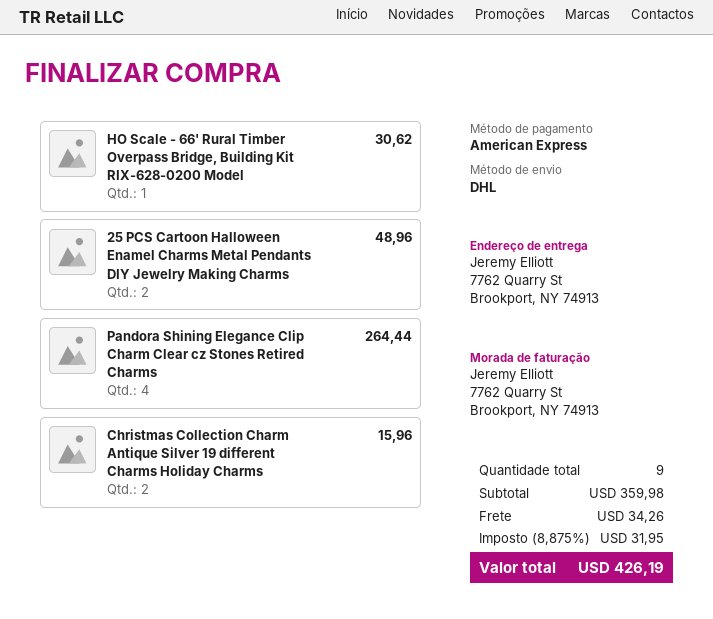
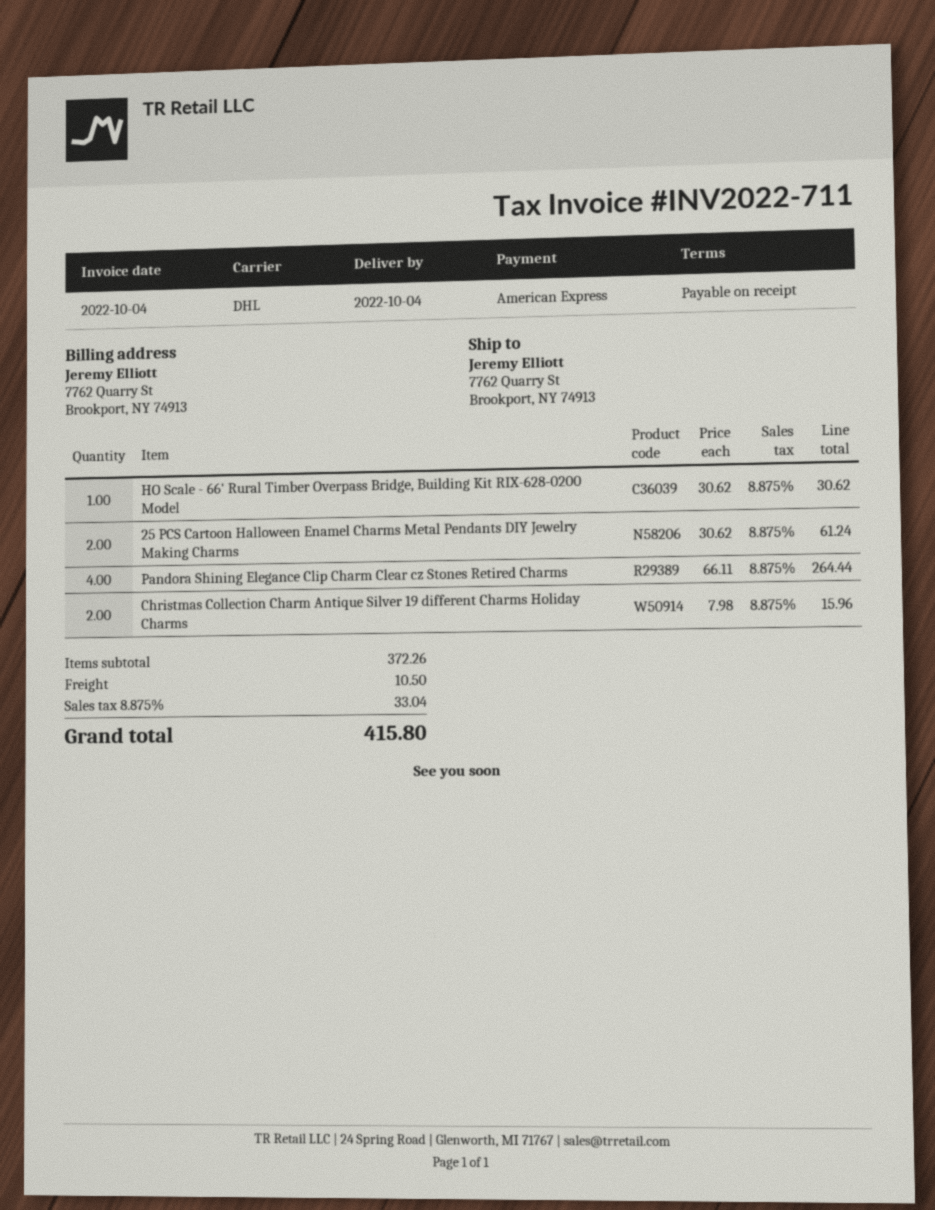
25 PCS Cartoon Halloween Enamel Charms Metal Pendants DIY Jewelry Making Charms: 2 for 48.96 -> 2 for 61.24
subtotal: 359.98 -> 372.26
shipping: 34.26 -> 10.50
tax: 8.875% = 31.95 -> 8.875% = 33.04
total: 426.19 -> 415.80

